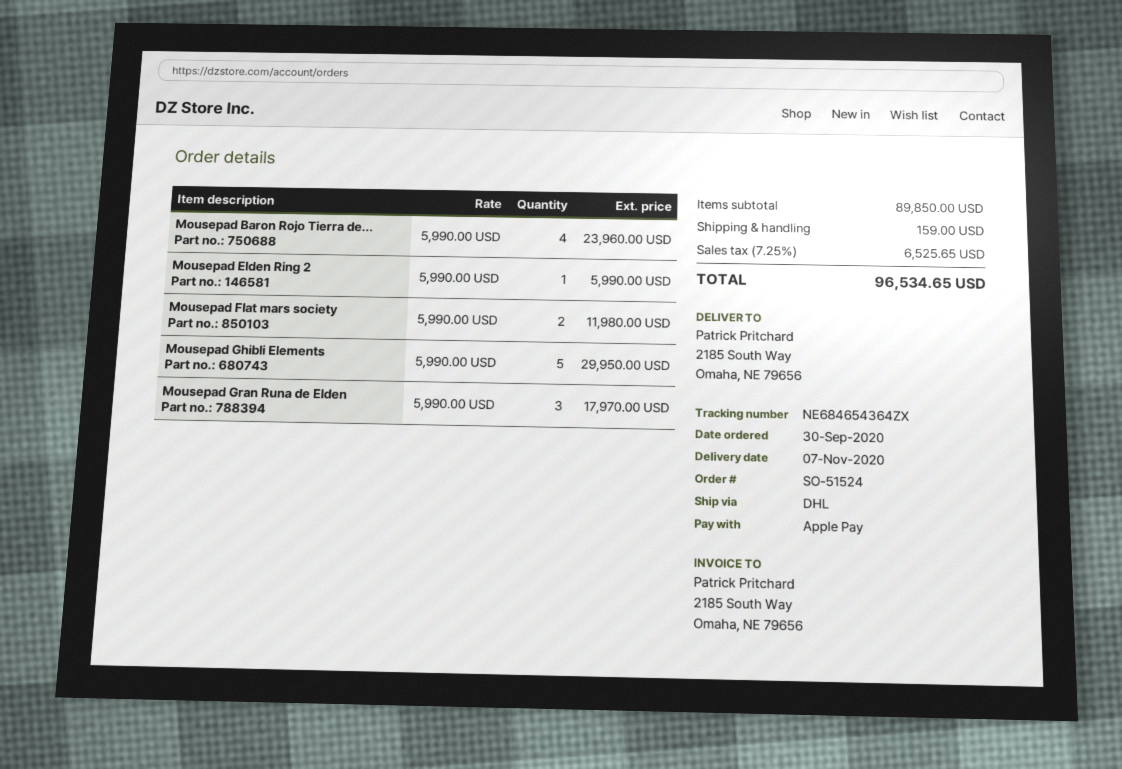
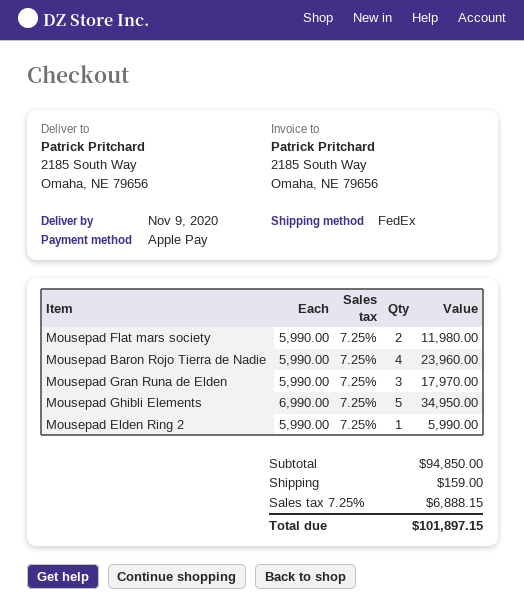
delivery date: 2020-11-07 -> 2020-11-09
shipping method: DHL -> FedEx
Mousepad Ghibli Elements: 5 x 5990.00 = 29950.00 -> 5 x 6990.00 = 34950.00
subtotal: 89850.00 -> 94850.00
tax: 7.25% = 6525.65 -> 7.25% = 6888.15
total: 96534.65 -> 101897.15

